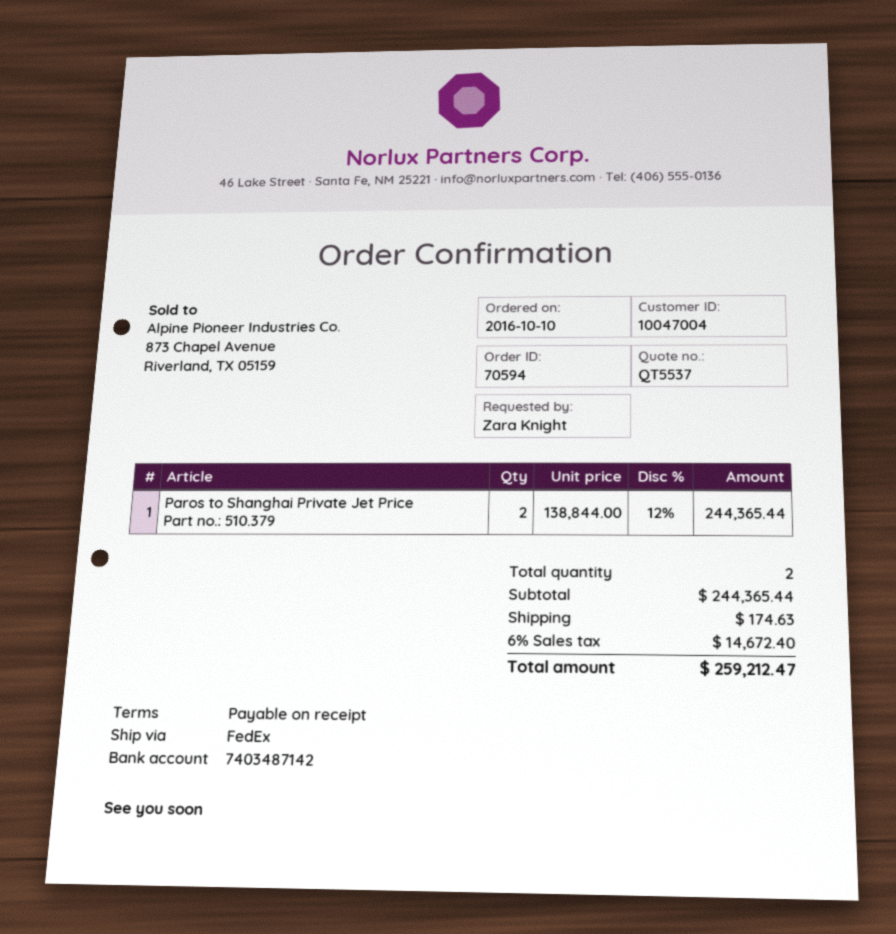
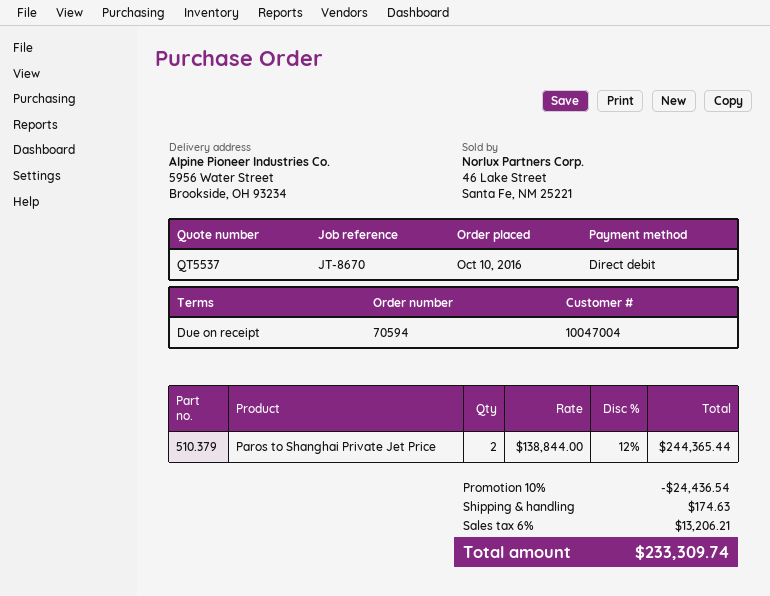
discount: none -> 10% = 24436.54
tax: 6% = 14672.40 -> 6% = 13206.21
total: 259212.47 -> 233309.74

